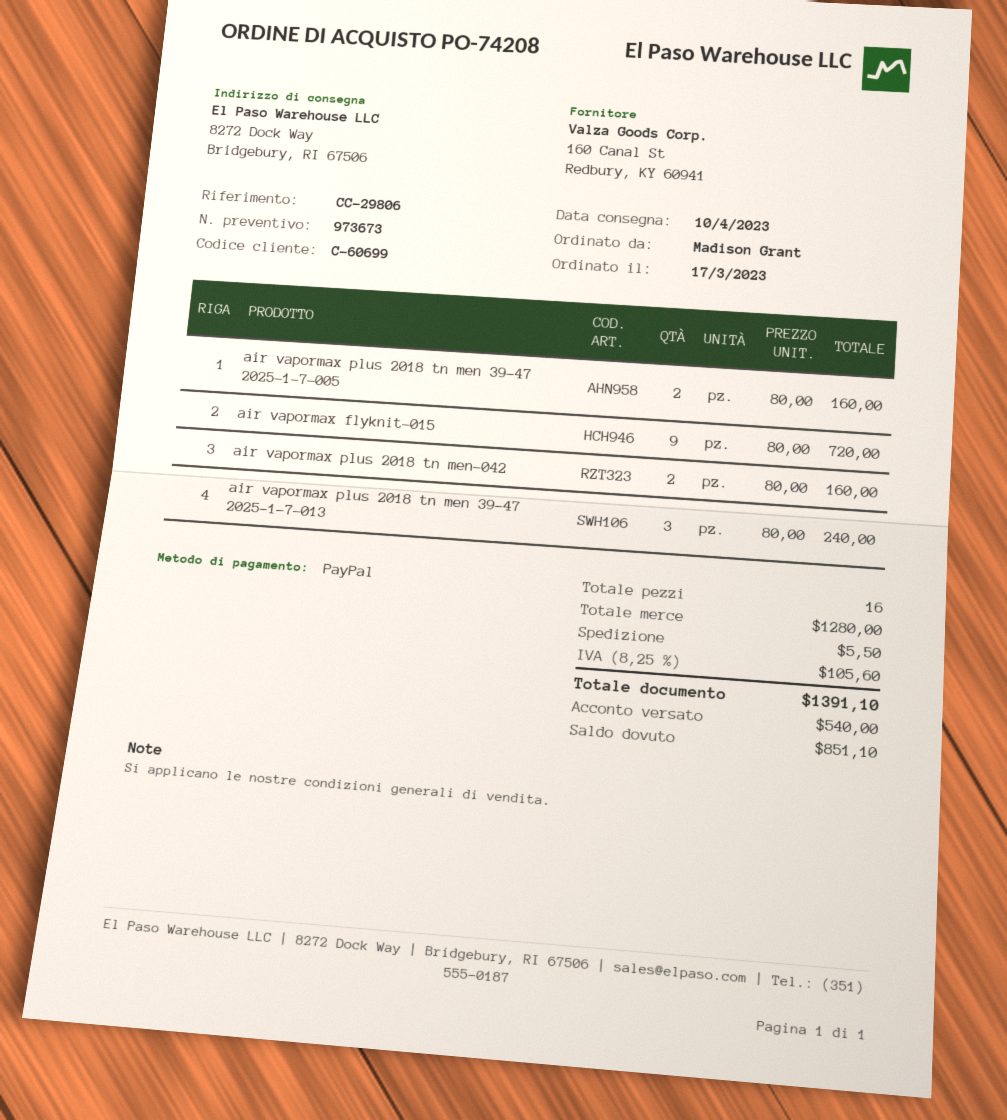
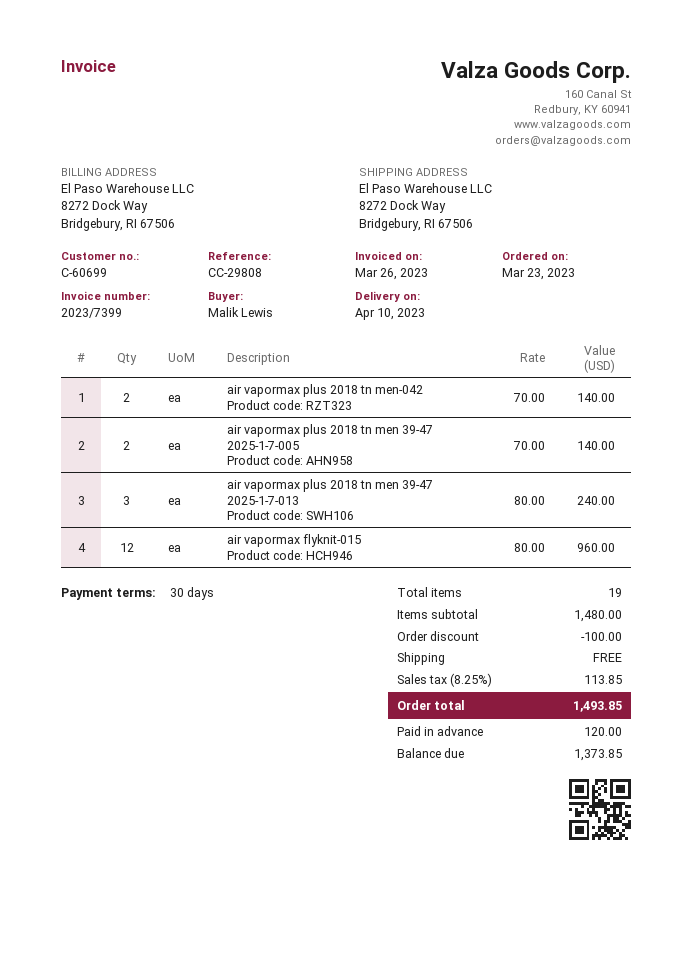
order date: 2023-03-17 -> 2023-03-23
reference: CC-29806 -> CC-29808
ordered by: Madison Grant -> Malik Lewis
air vapormax plus 2018 tn men 39-47 2025-1-7-005: 2 x 80.00 = 160.00 -> 2 x 70.00 = 140.00
air vapormax flyknit-015: 9 x 80.00 = 720.00 -> 12 x 80.00 = 960.00
air vapormax plus 2018 tn men-042: 2 x 80.00 = 160.00 -> 2 x 70.00 = 140.00
total quantity: 16 -> 19
subtotal: 1280.00 -> 1480.00
discount: none -> 100.00
shipping: 5.50 -> 0.00
tax: 8.25% = 105.60 -> 8.25% = 113.85
total: 1391.10 -> 1493.85
deposit: 540.00 -> 120.00
balance: 851.10 -> 1373.85

